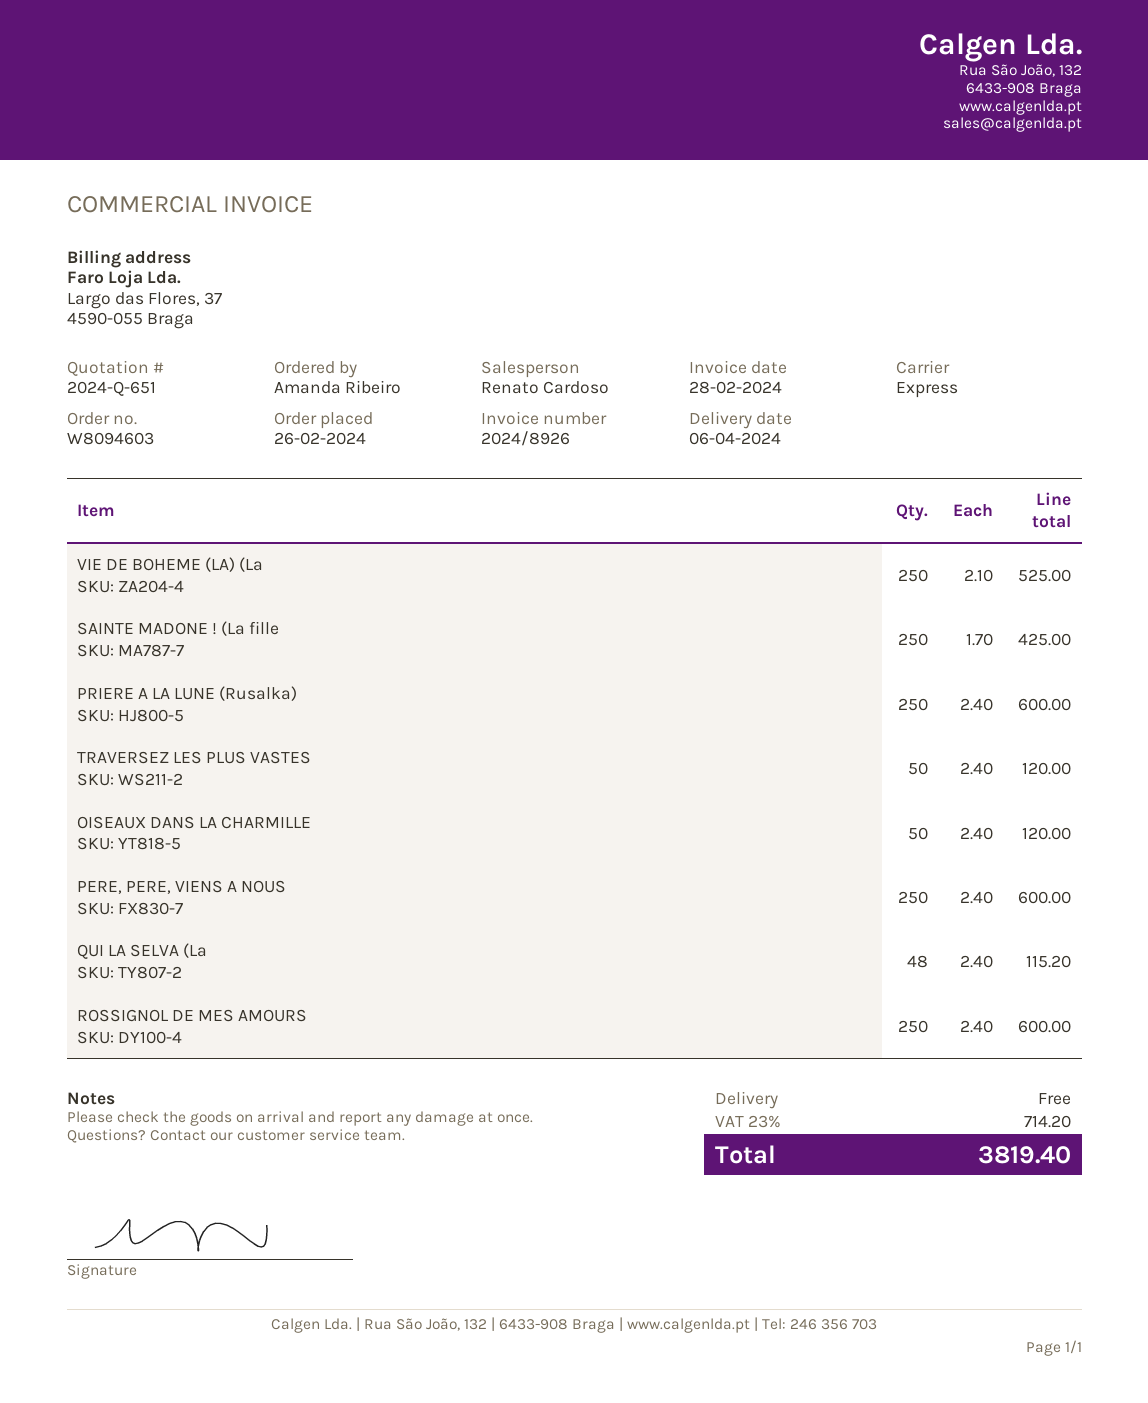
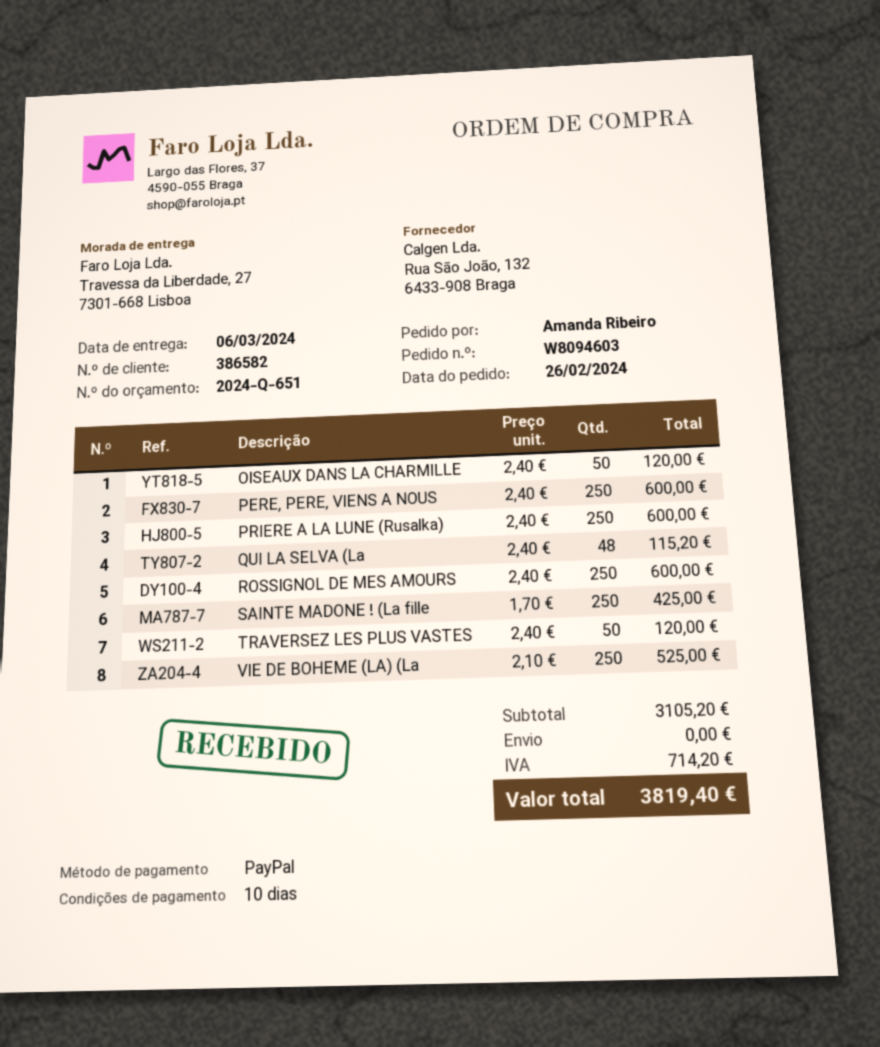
delivery date: 2024-04-06 -> 2024-03-06

